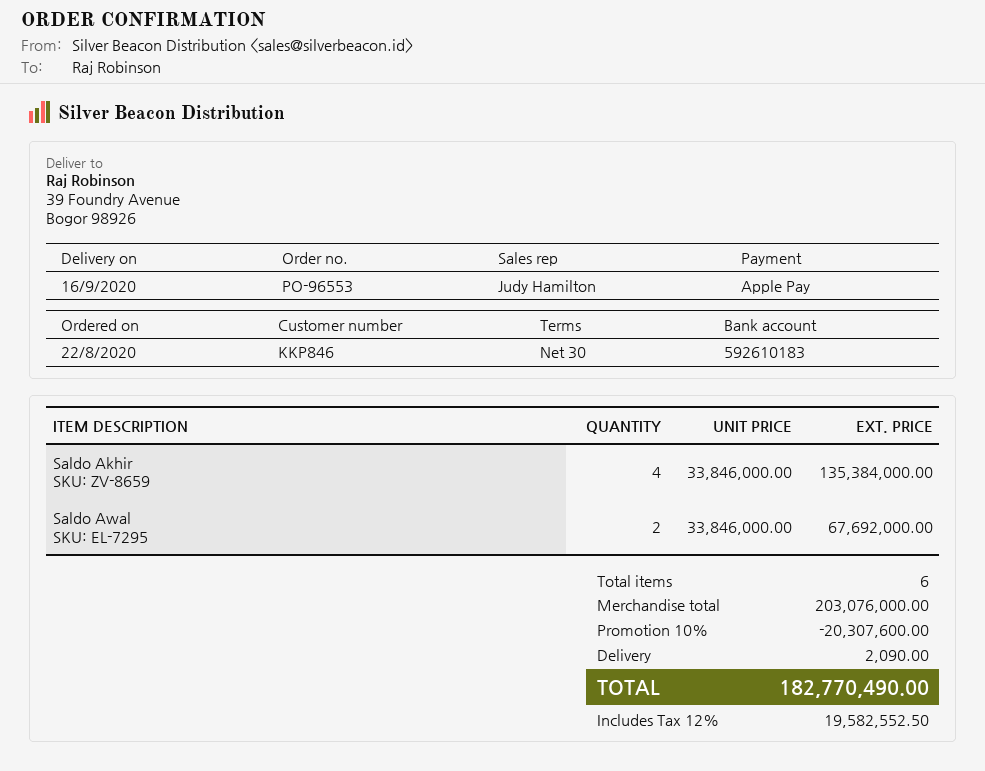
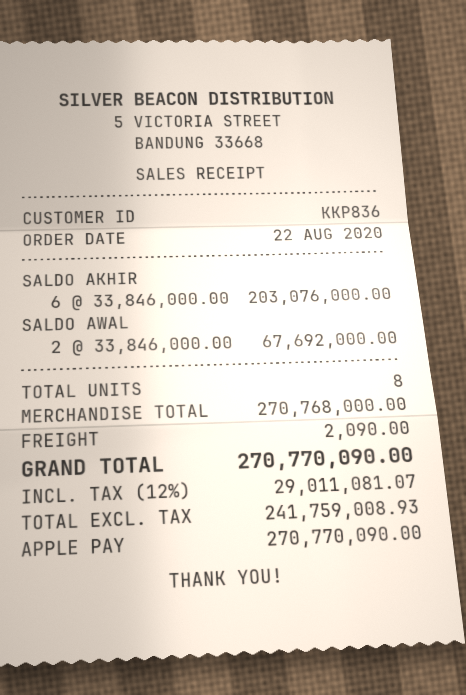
customer number: KKP846 -> KKP836
Saldo Akhir: 4 x 33846000.00 = 135384000.00 -> 6 x 33846000.00 = 203076000.00
total quantity: 6 -> 8
subtotal: 203076000.00 -> 270768000.00
discount: 10% = 20307600.00 -> none
tax: 12% = 19582552.50 -> 12% = 29011081.07
total: 182770490.00 -> 270770090.00

